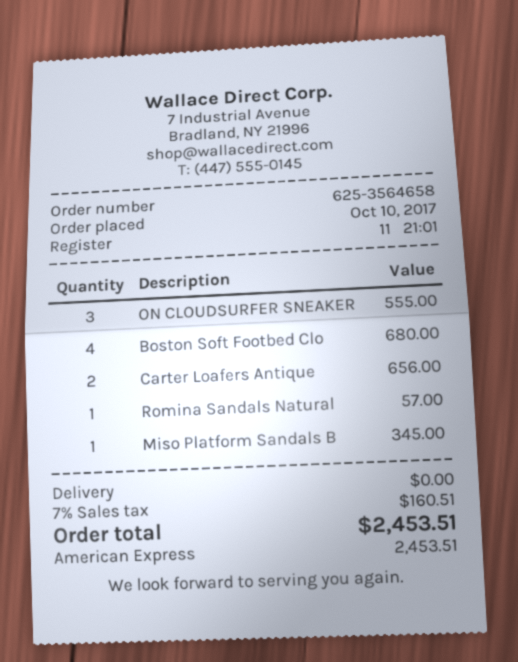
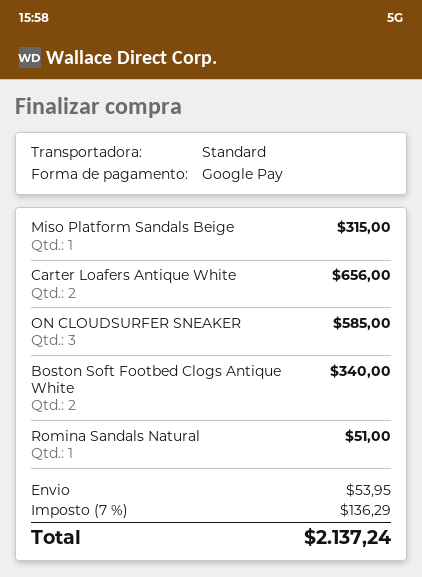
payment method: American Express -> Google Pay
ON CLOUDSURFER SNEAKER: 3 for 555.00 -> 3 for 585.00
Boston Soft Footbed Clo: 4 for 680.00 -> 2 for 340.00
Romina Sandals Natural: 1 for 57.00 -> 1 for 51.00
Miso Platform Sandals B: 1 for 345.00 -> 1 for 315.00
shipping: 0.00 -> 53.95
tax: 7% = 160.51 -> 7% = 136.29
total: 2453.51 -> 2137.24

